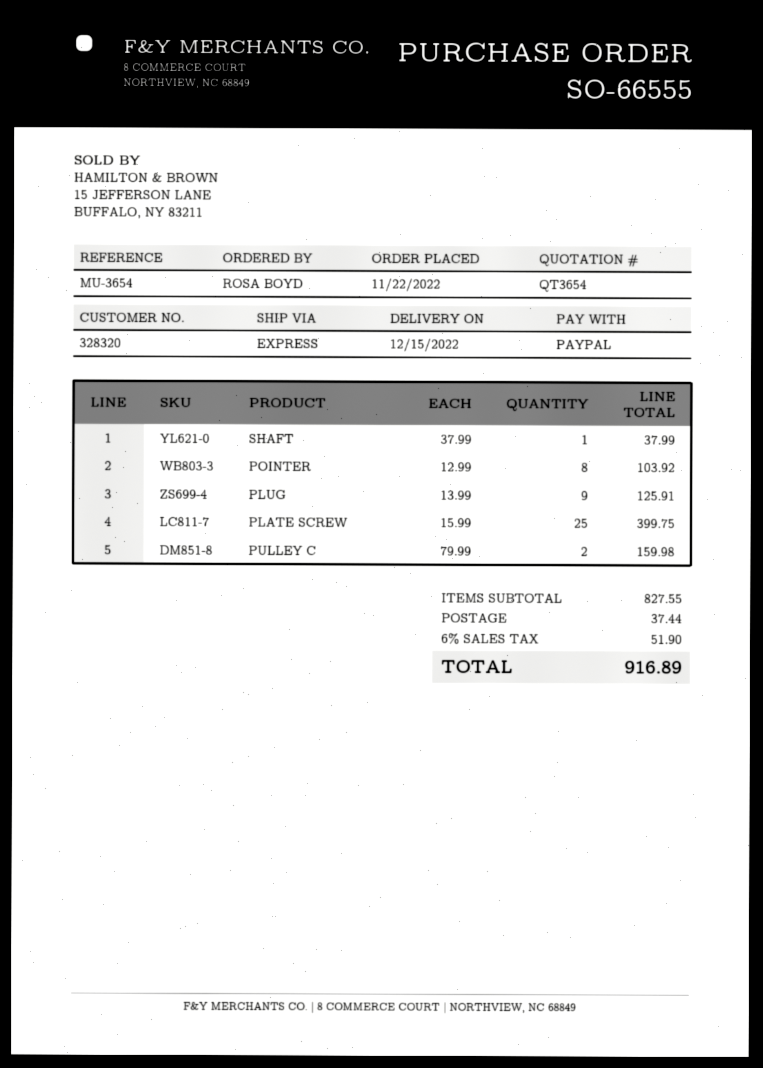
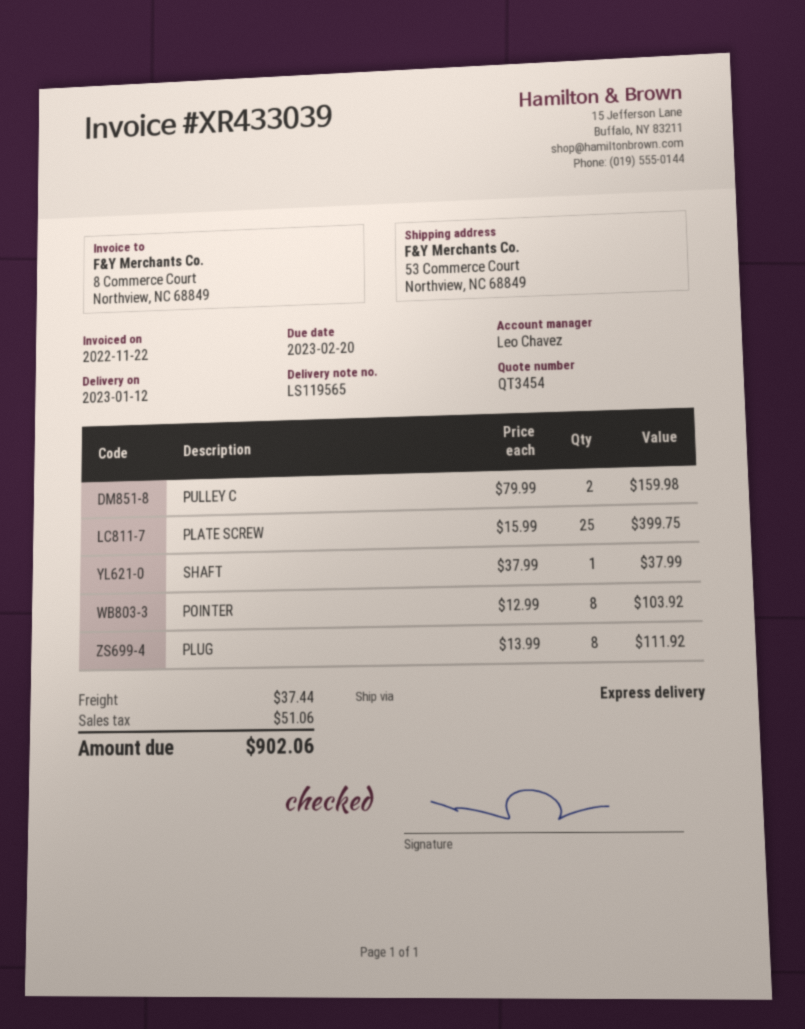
quote number: QT3654 -> QT3454
delivery date: 2022-12-15 -> 2023-01-12
PLUG: 9 x 13.99 = 125.91 -> 8 x 13.99 = 111.92
tax: 51.90 -> 51.06
total: 916.89 -> 902.06

